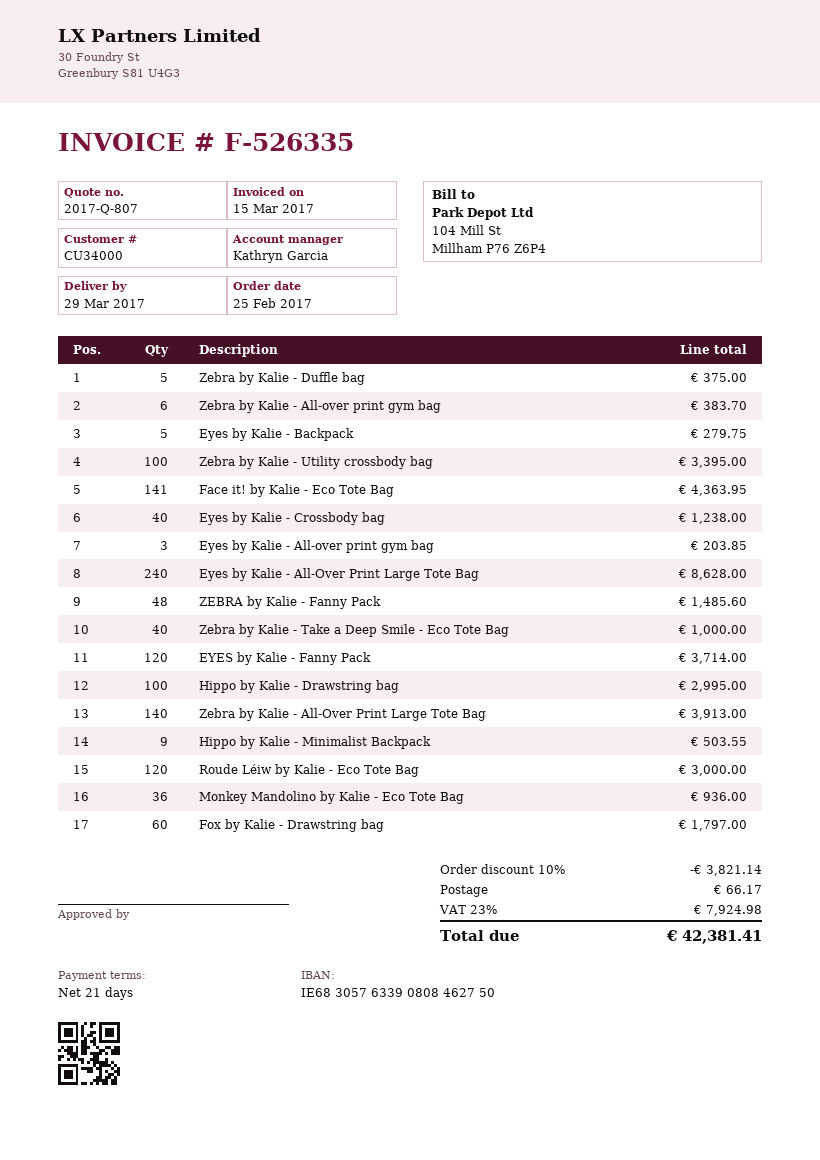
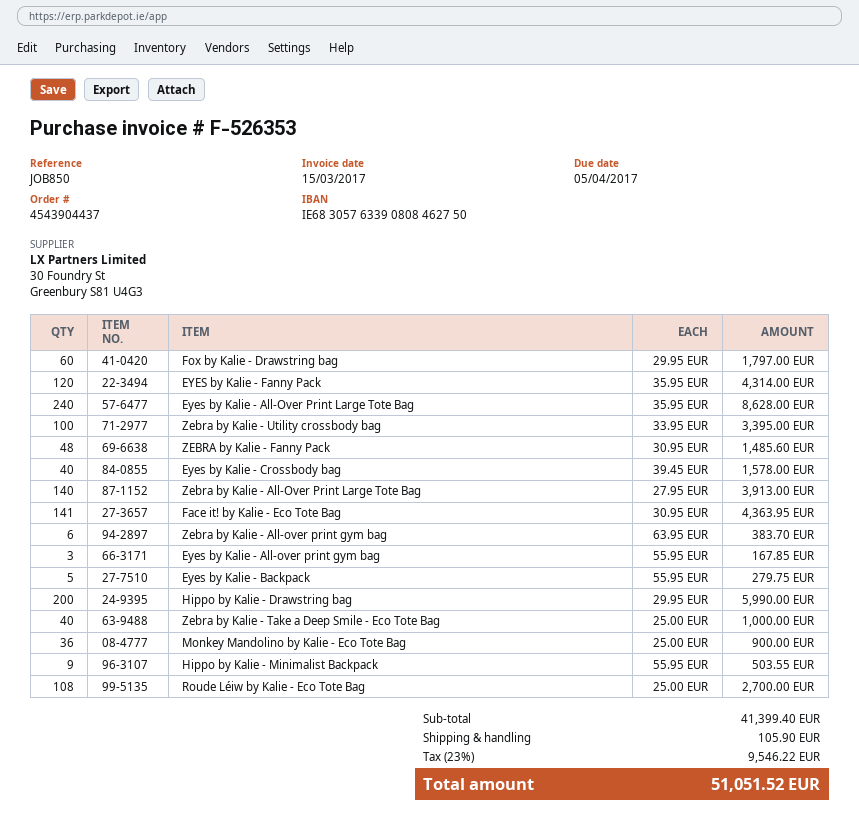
invoice number: F-526335 -> F-526353
Zebra by Kalie - Duffle bag: 5 for 375.00 -> none
Eyes by Kalie - Crossbody bag: 40 for 1238.00 -> 40 for 1578.00
Eyes by Kalie - All-over print gym bag: 3 for 203.85 -> 3 for 167.85
EYES by Kalie - Fanny Pack: 120 for 3714.00 -> 120 for 4314.00
Hippo by Kalie - Drawstring bag: 100 for 2995.00 -> 200 for 5990.00
Roude Léiw by Kalie - Eco Tote Bag: 120 for 3000.00 -> 108 for 2700.00
Monkey Mandolino by Kalie - Eco Tote Bag: 36 for 936.00 -> 36 for 900.00
discount: 10% = 3821.14 -> none
shipping: 66.17 -> 105.90
tax: 23% = 7924.98 -> 23% = 9546.22
total: 42381.41 -> 51051.52

